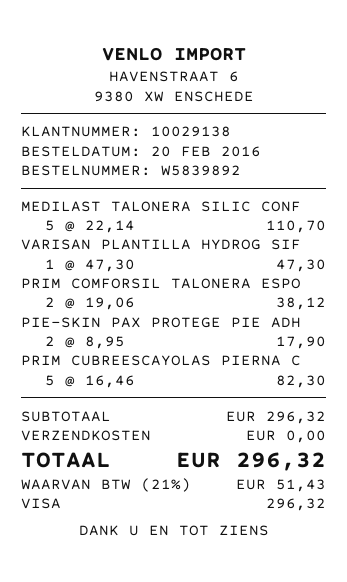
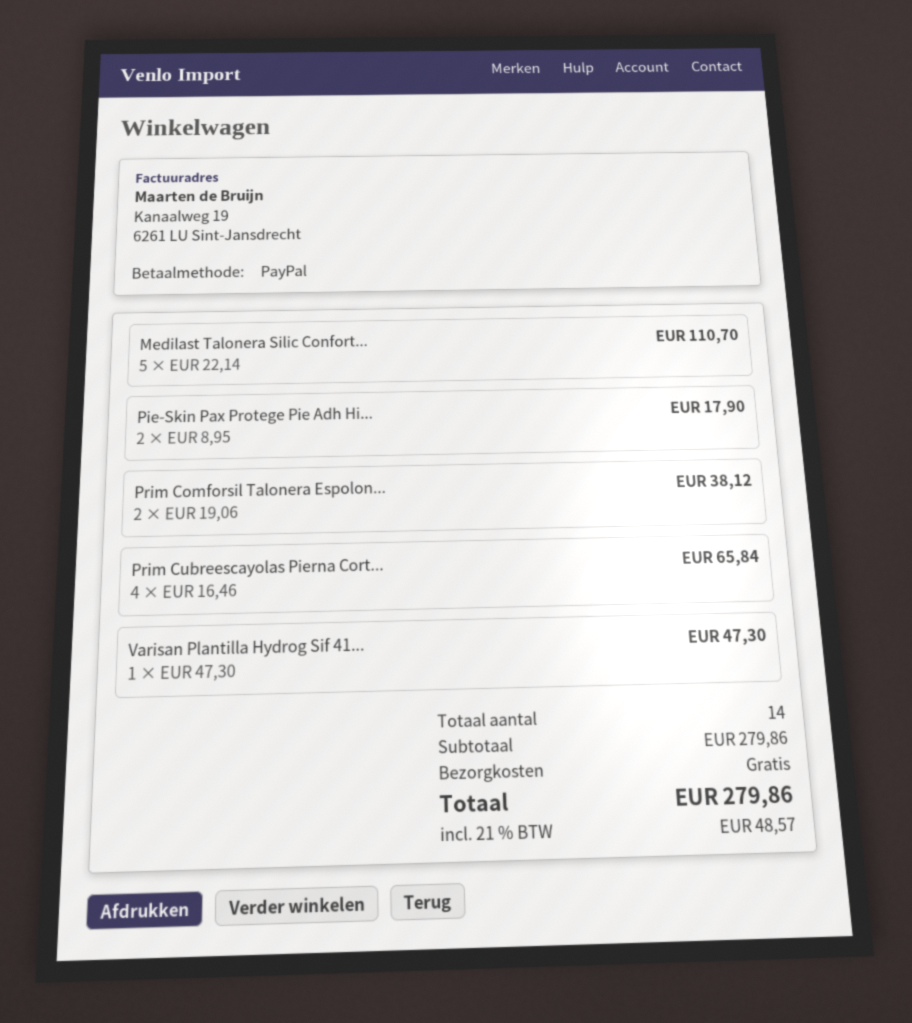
payment method: Visa -> PayPal
PRIM CUBREESCAYOLAS PIERNA C: 5 x 16.46 = 82.30 -> 4 x 16.46 = 65.84
subtotal: 296.32 -> 279.86
tax: 21% = 51.43 -> 21% = 48.57
total: 296.32 -> 279.86

